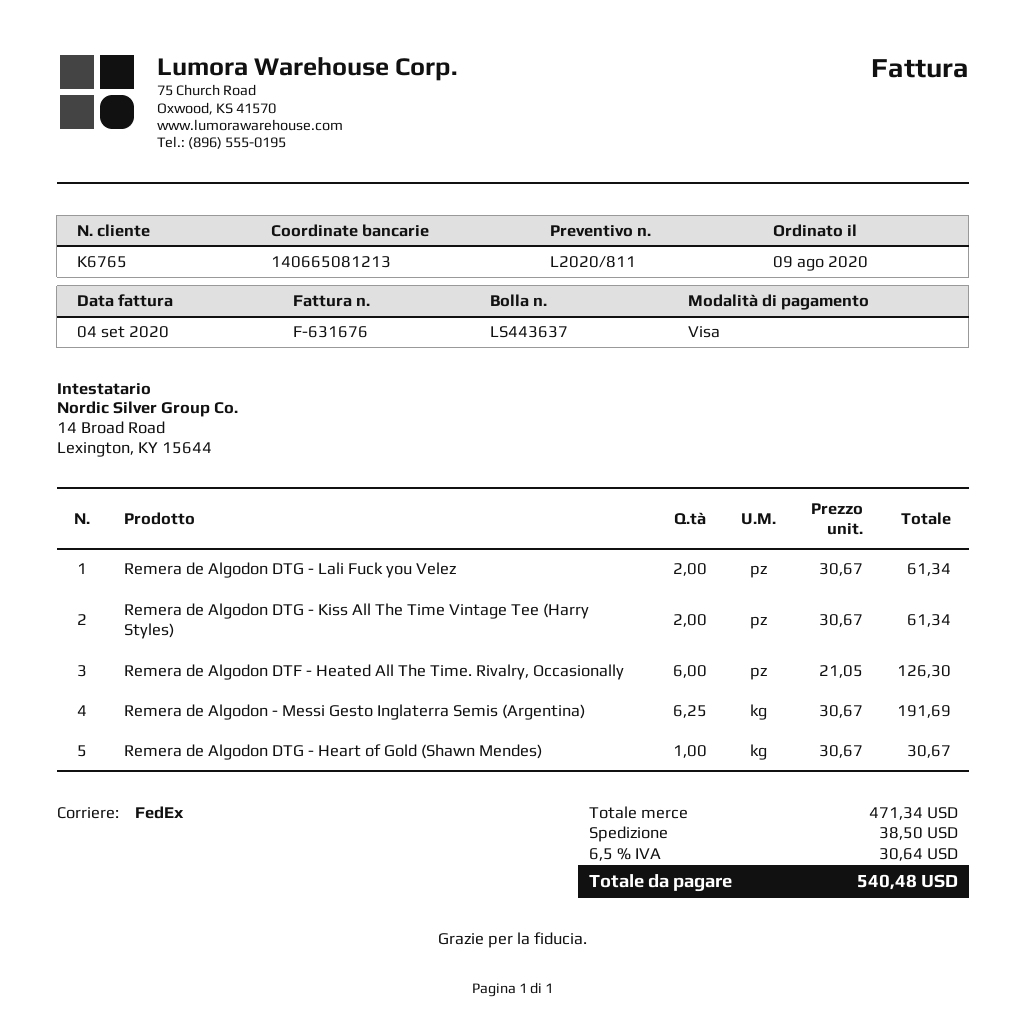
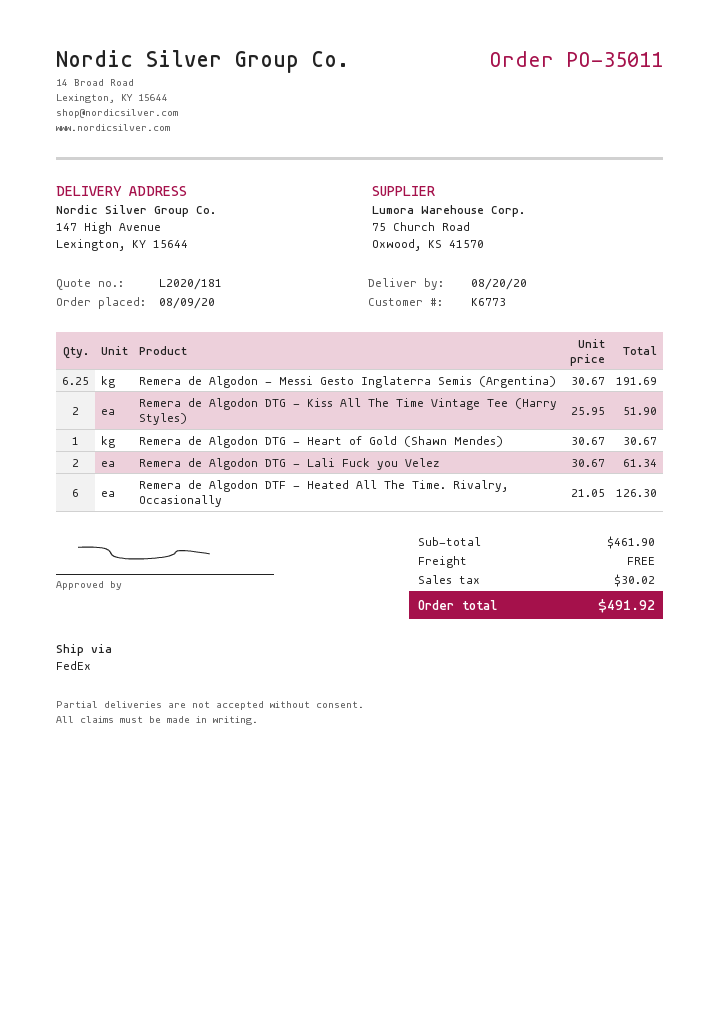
quote number: L2020/811 -> L2020/181
customer number: K6765 -> K6773
Remera de Algodon DTG - Kiss All The Time Vintage Tee (Harry Styles): 2 x 30.67 = 61.34 -> 2 x 25.95 = 51.90
subtotal: 471.34 -> 461.90
shipping: 38.50 -> 0.00
tax: 30.64 -> 30.02
total: 540.48 -> 491.92

